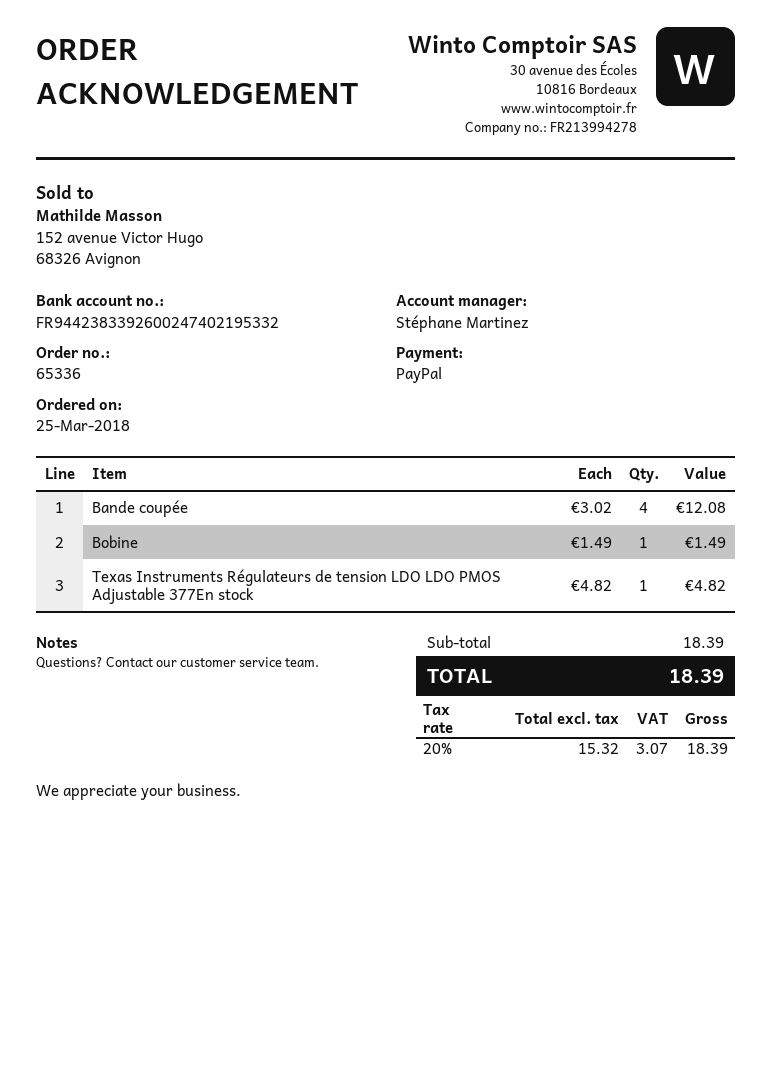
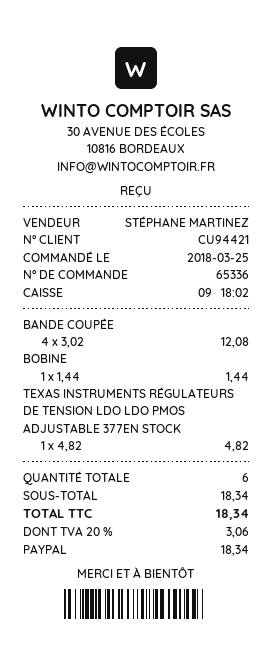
Bobine: 1 x 1.49 = 1.49 -> 1 x 1.44 = 1.44
subtotal: 18.39 -> 18.34
tax: 20% = 3.07 -> 20% = 3.06
total: 18.39 -> 18.34

